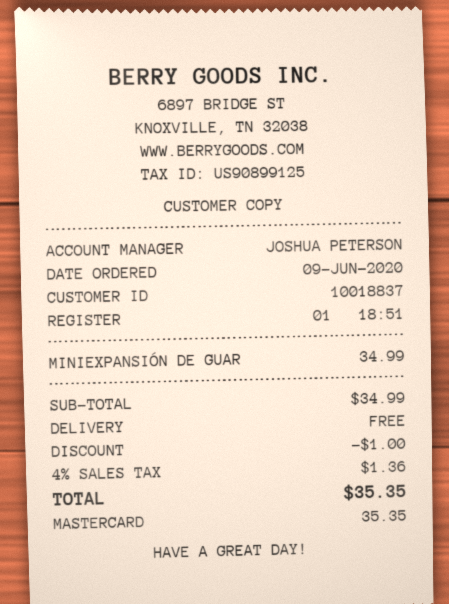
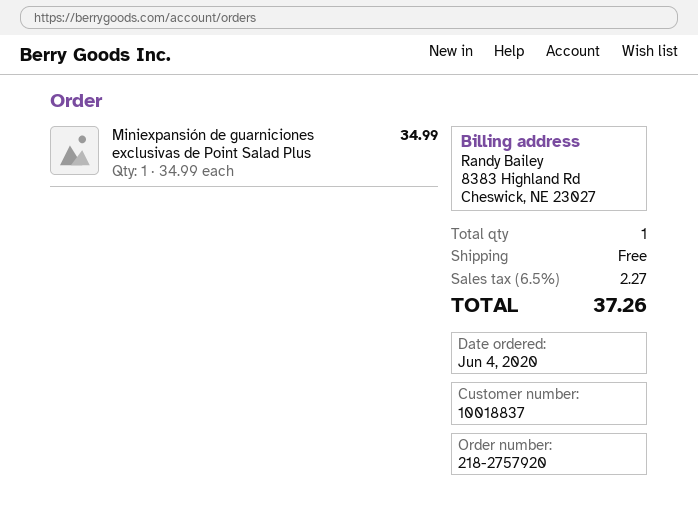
order date: 2020-06-09 -> 2020-06-04
discount: 1.00 -> none
tax: 4% = 1.36 -> 6.5% = 2.27
total: 35.35 -> 37.26

